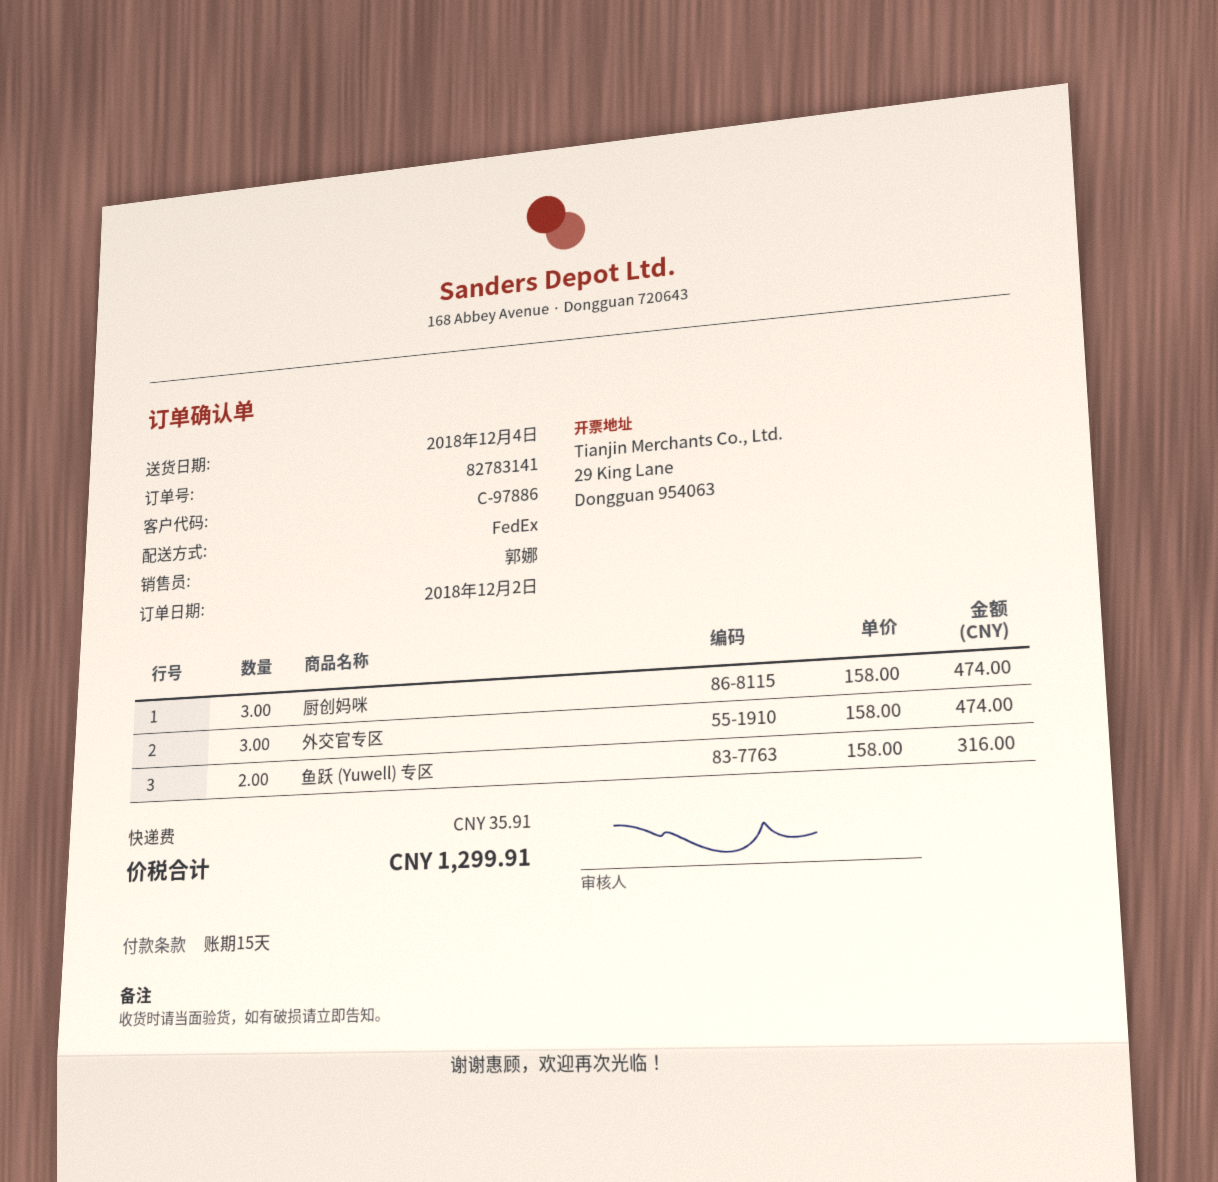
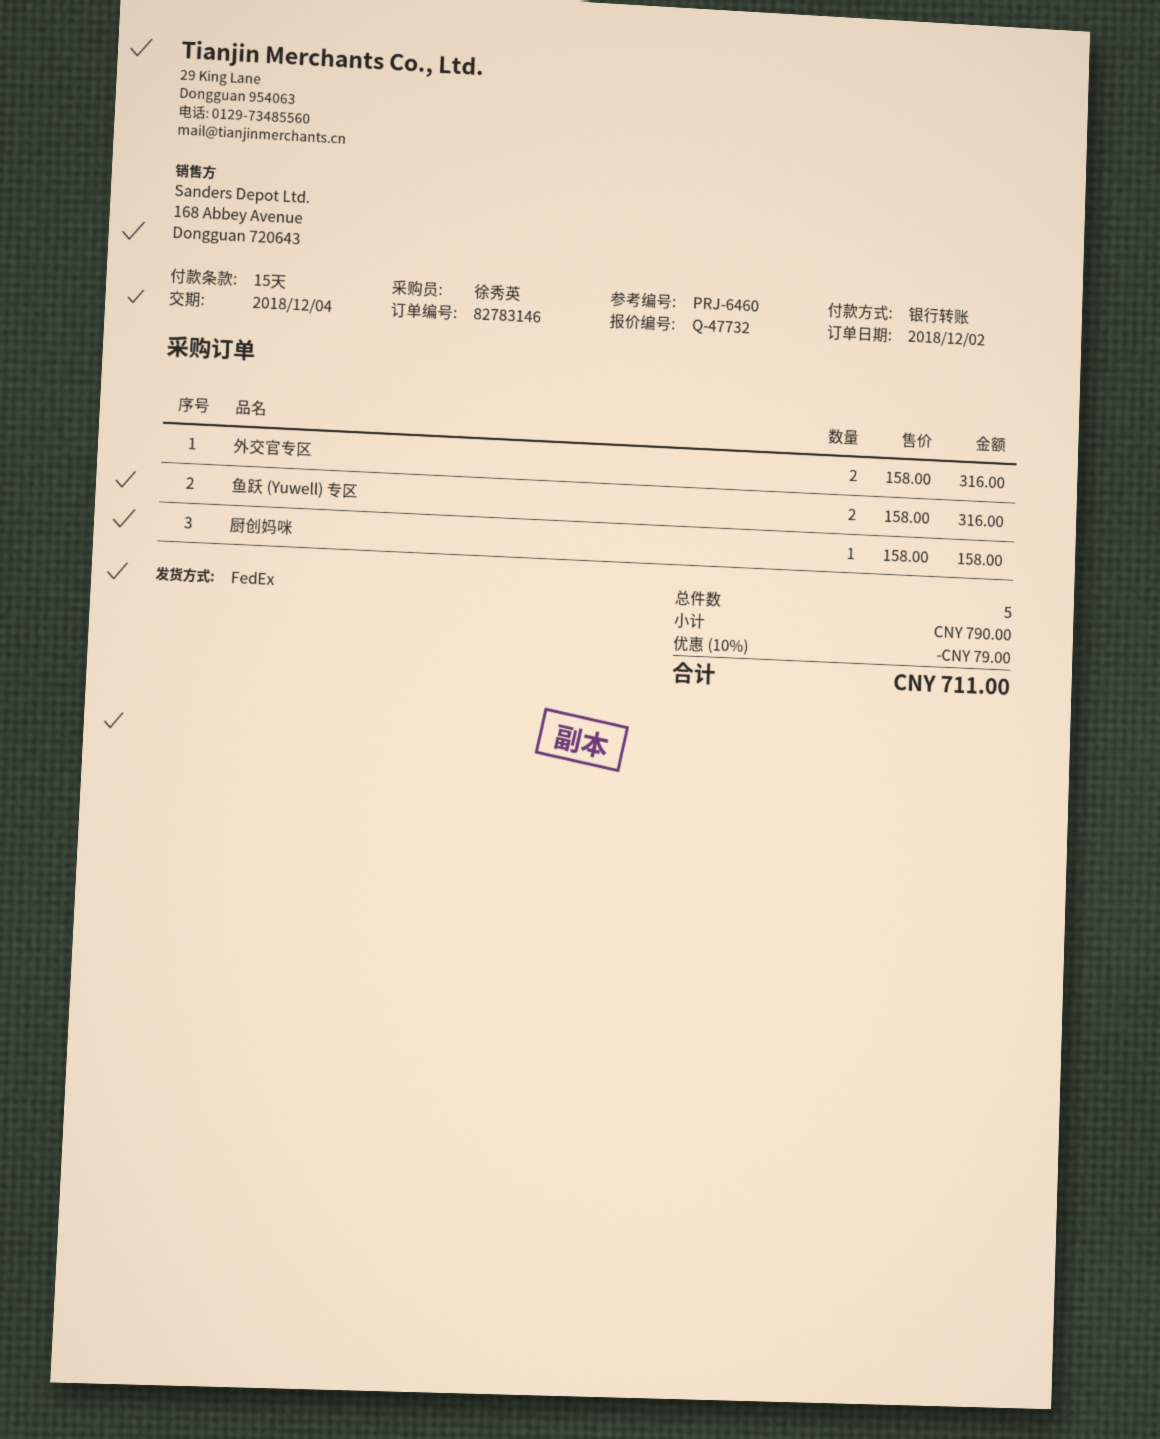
order number: 82783141 -> 82783146
厨创妈咪: 3 x 158.00 = 474.00 -> 1 x 158.00 = 158.00
外交官专区: 3 x 158.00 = 474.00 -> 2 x 158.00 = 316.00
discount: none -> 10% = 79.00
shipping: 35.91 -> none
total: 1299.91 -> 711.00

